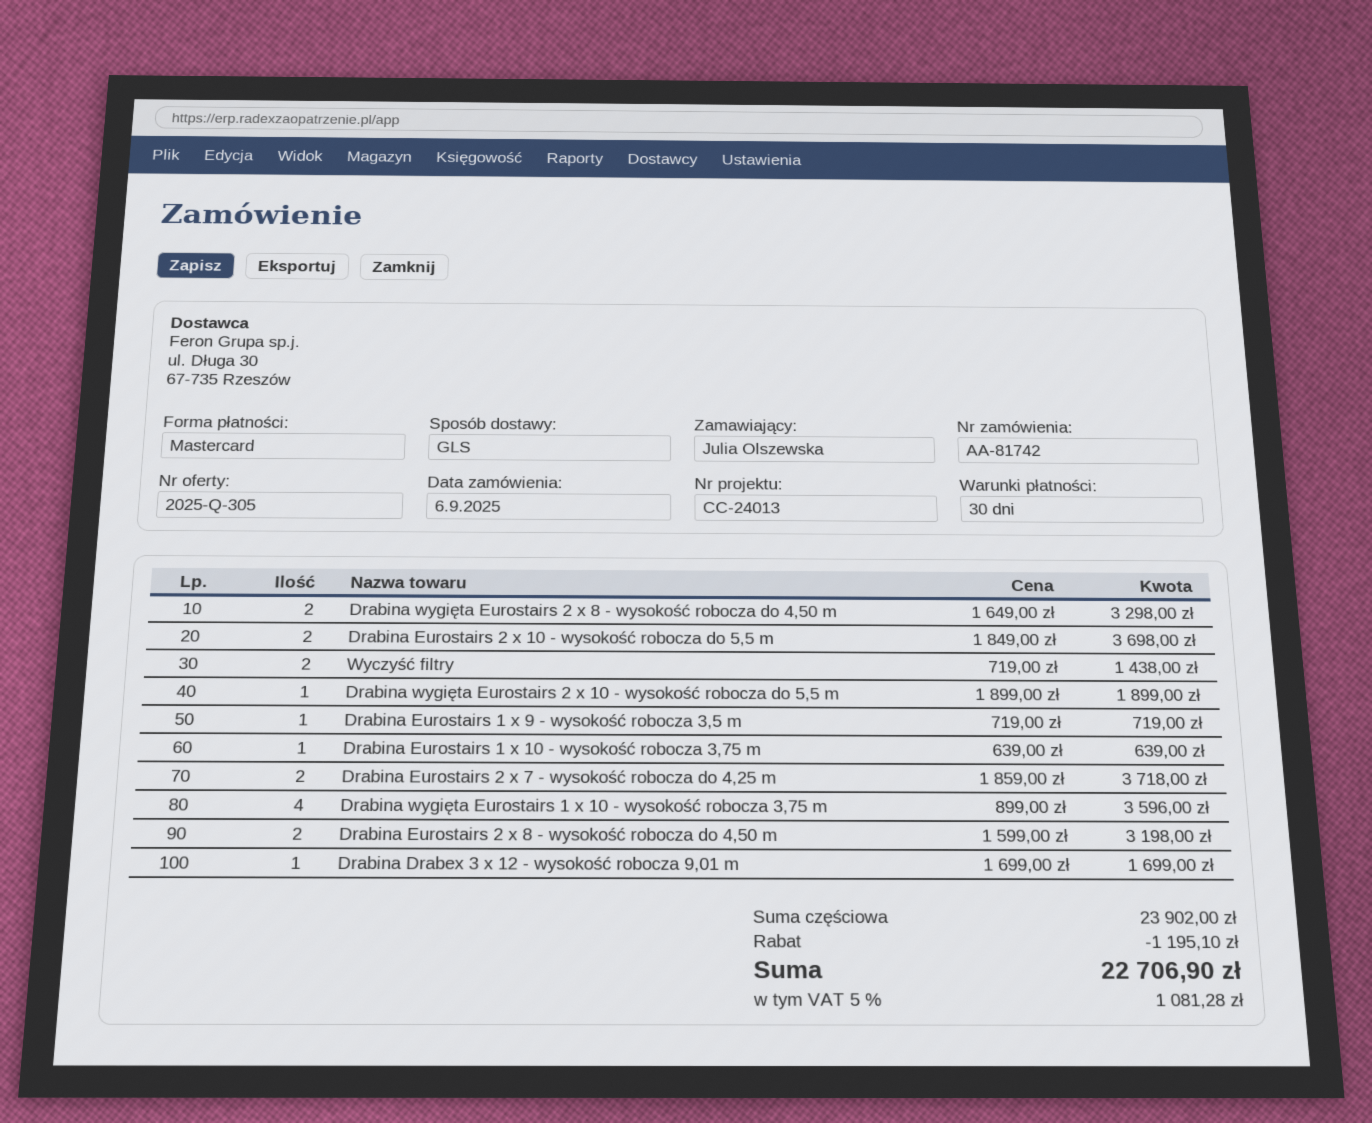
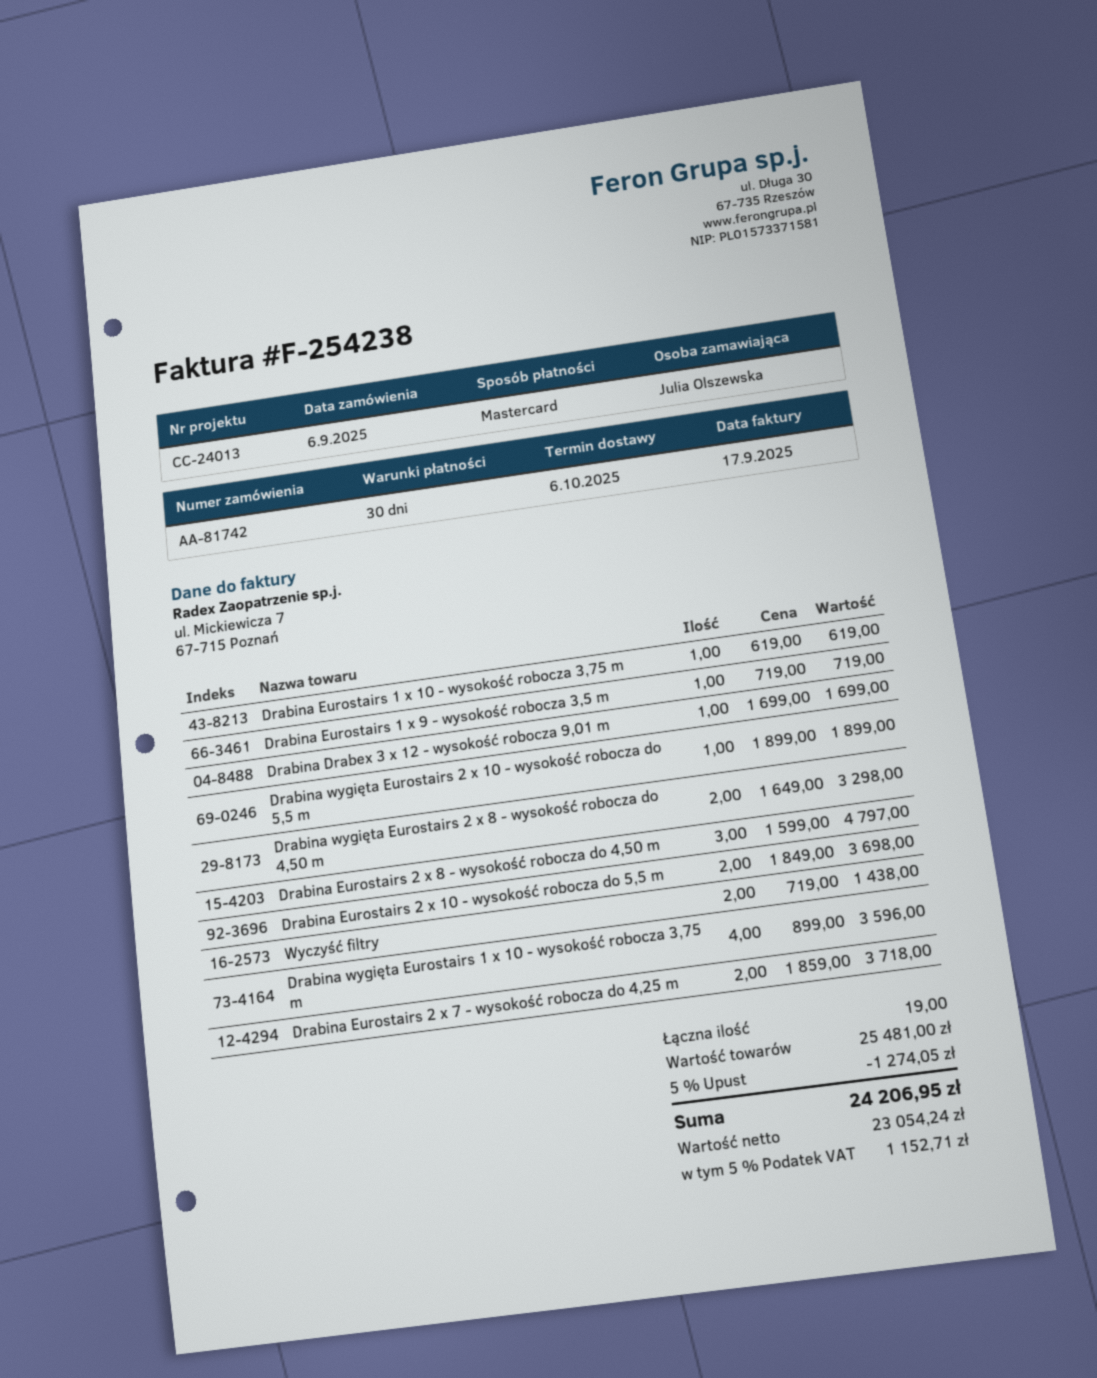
Drabina Eurostairs 1 x 10 - wysokość robocza 3,75 m: 1 x 639.00 = 639.00 -> 1 x 619.00 = 619.00
Drabina Eurostairs 2 x 8 - wysokość robocza do 4,50 m: 2 x 1599.00 = 3198.00 -> 3 x 1599.00 = 4797.00
subtotal: 23902.00 -> 25481.00
discount: 1195.10 -> 1274.05
tax: 5% = 1081.28 -> 5% = 1152.71
total: 22706.90 -> 24206.95

